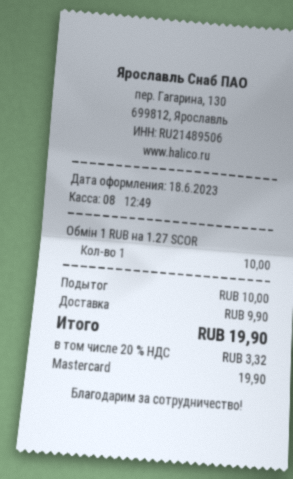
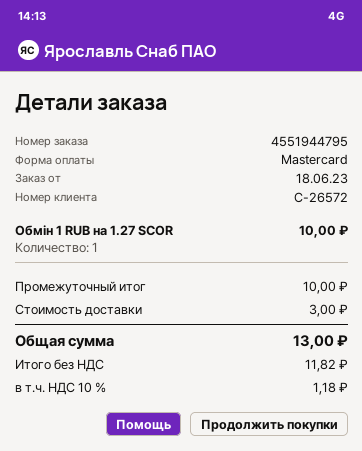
shipping: 9.90 -> 3.00
tax: 20% = 3.32 -> 10% = 1.18
total: 19.90 -> 13.00

